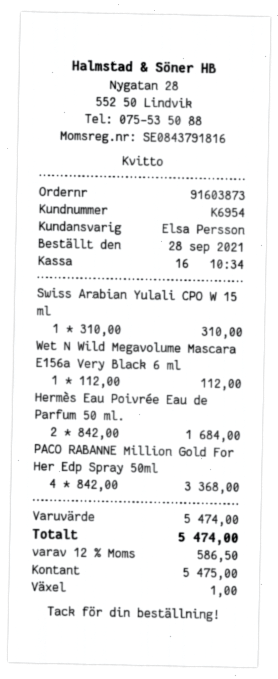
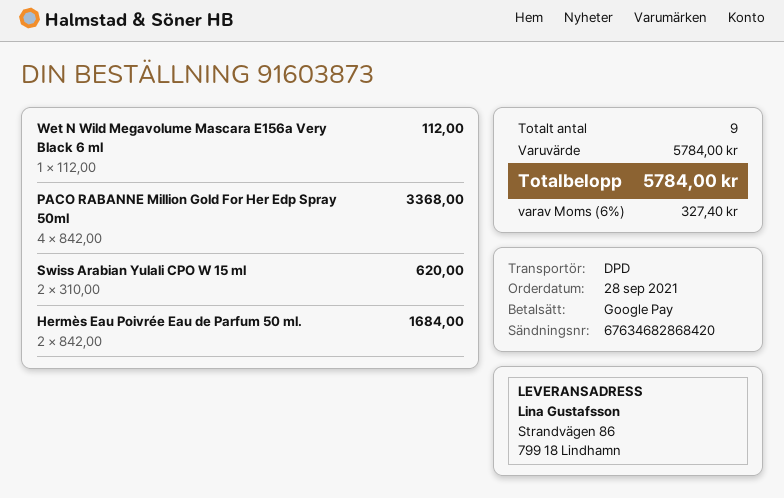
payment method: cash -> Google Pay
Swiss Arabian Yulali CPO W 15 ml: 1 x 310.00 = 310.00 -> 2 x 310.00 = 620.00
subtotal: 5474.00 -> 5784.00
tax: 12% = 586.50 -> 6% = 327.40
total: 5474.00 -> 5784.00

